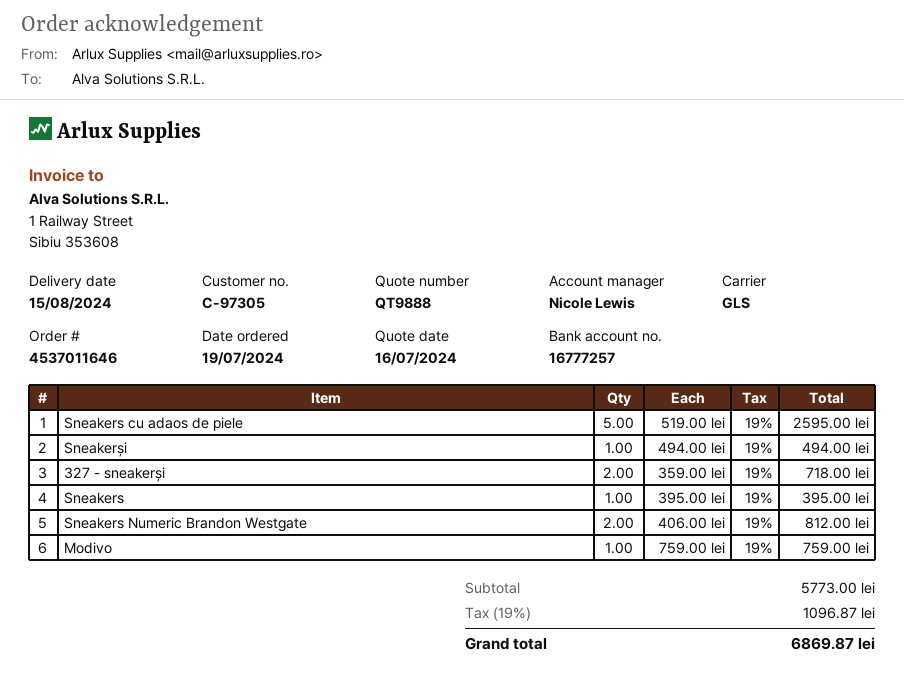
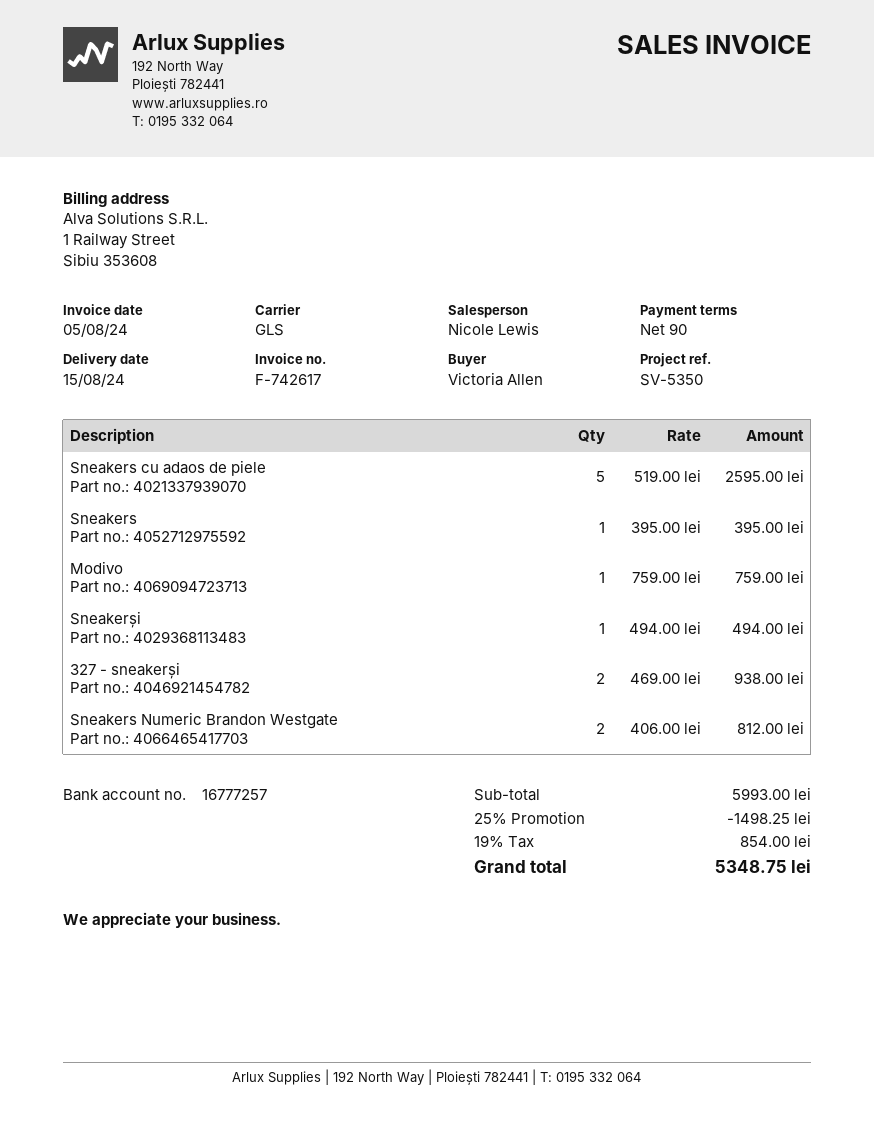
327 - sneakerși: 2 x 359.00 = 718.00 -> 2 x 469.00 = 938.00
subtotal: 5773.00 -> 5993.00
discount: none -> 25% = 1498.25
tax: 19% = 1096.87 -> 19% = 854.00
total: 6869.87 -> 5348.75

